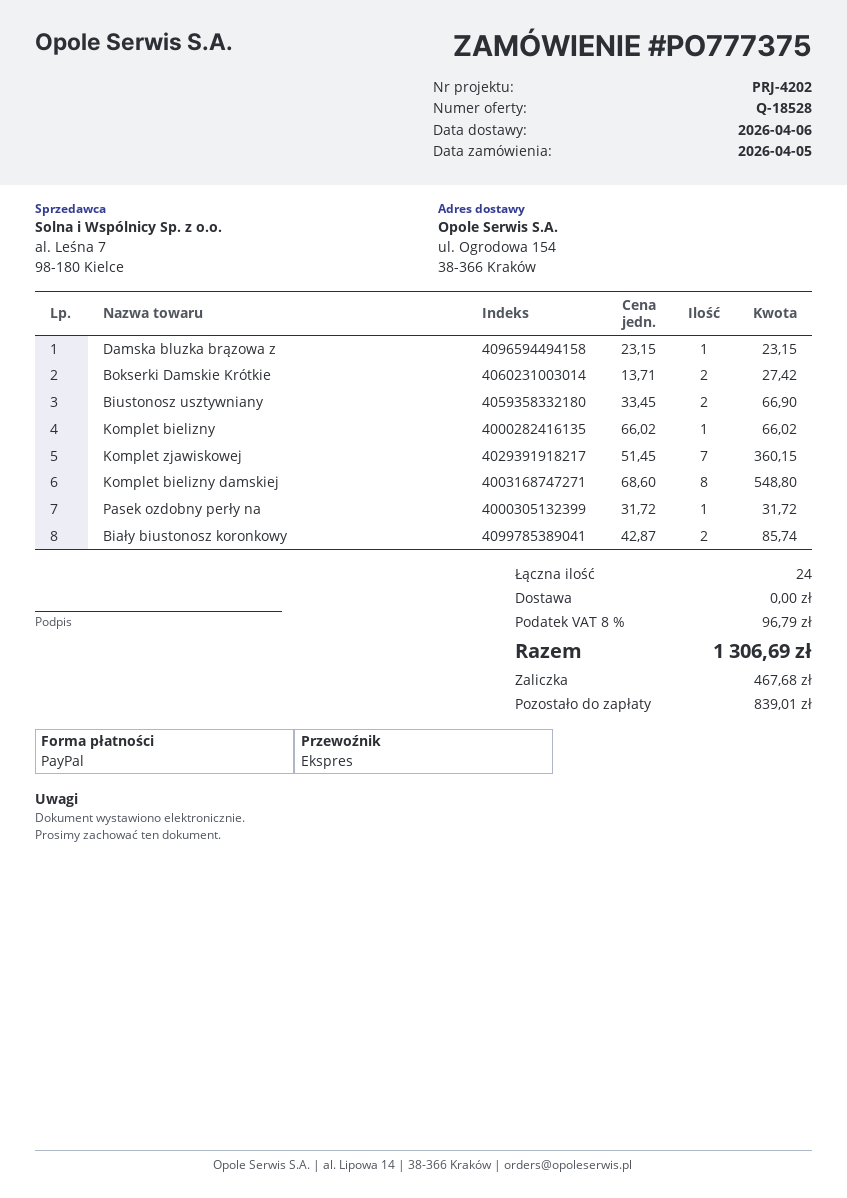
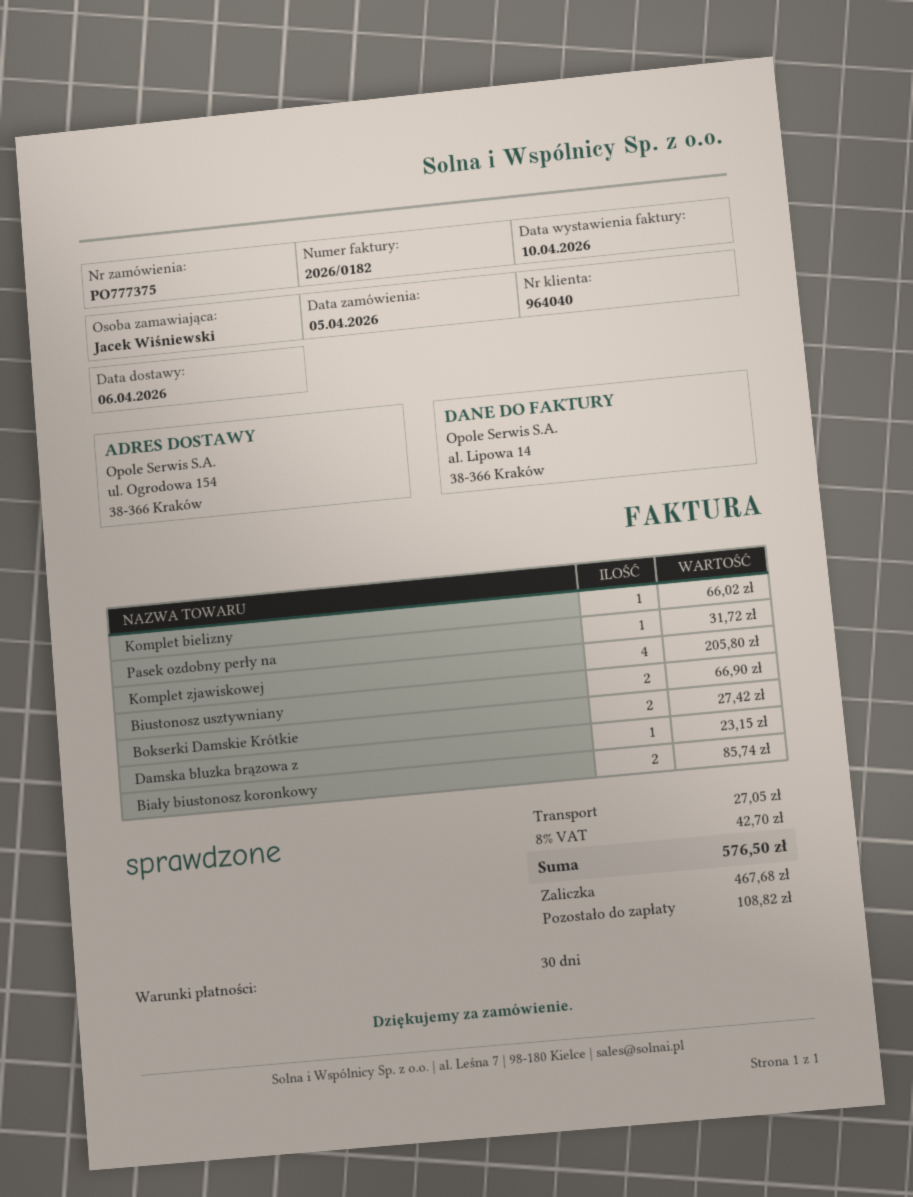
Komplet zjawiskowej: 7 for 360.15 -> 4 for 205.80
Komplet bielizny damskiej: 8 for 548.80 -> none
shipping: 0.00 -> 27.05
tax: 8% = 96.79 -> 8% = 42.70
total: 1306.69 -> 576.50
balance: 839.01 -> 108.82

